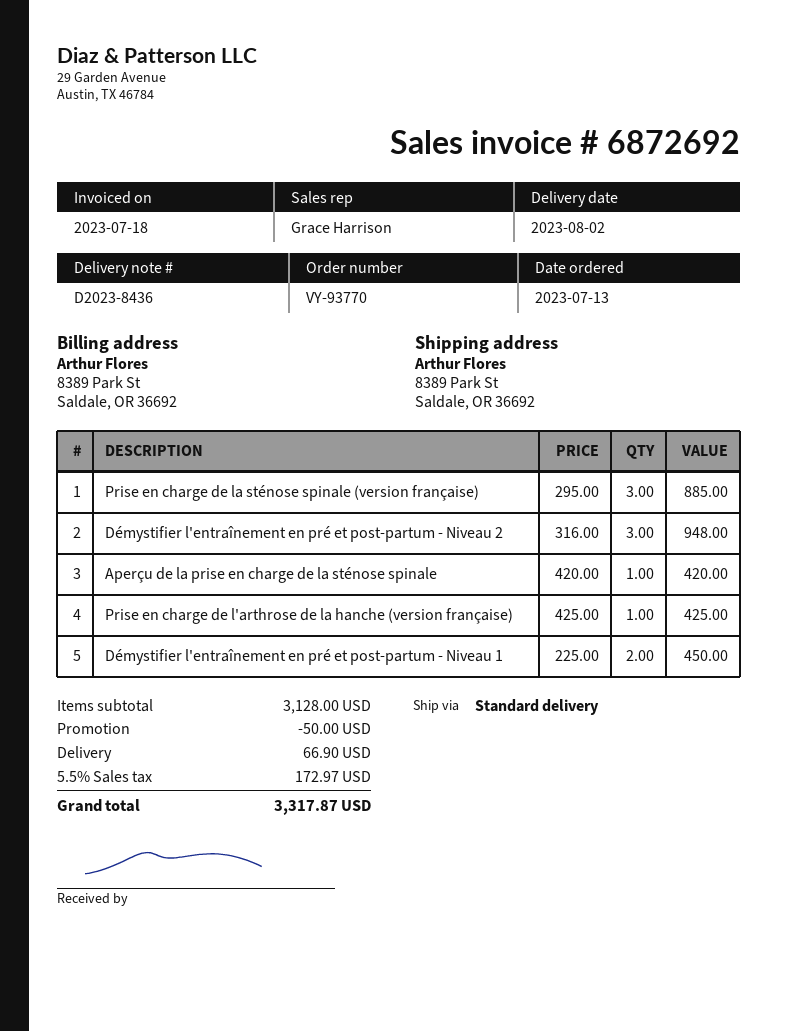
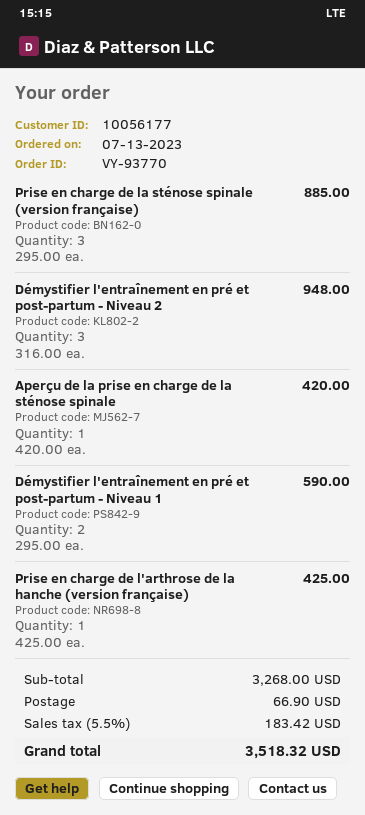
Démystifier l'entraînement en pré et post-partum - Niveau 1: 2 x 225.00 = 450.00 -> 2 x 295.00 = 590.00
subtotal: 3128.00 -> 3268.00
discount: 50.00 -> none
tax: 5.5% = 172.97 -> 5.5% = 183.42
total: 3317.87 -> 3518.32

